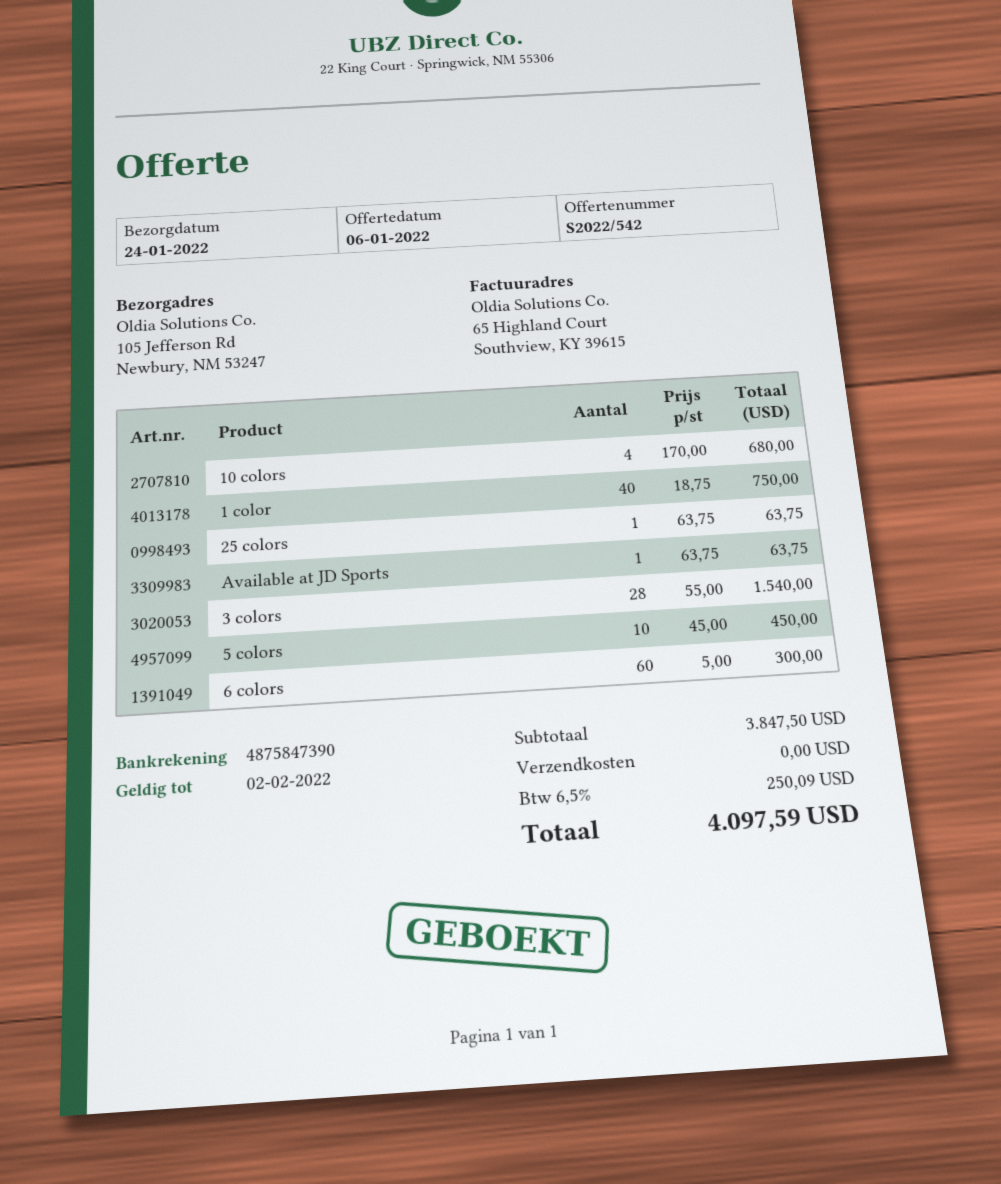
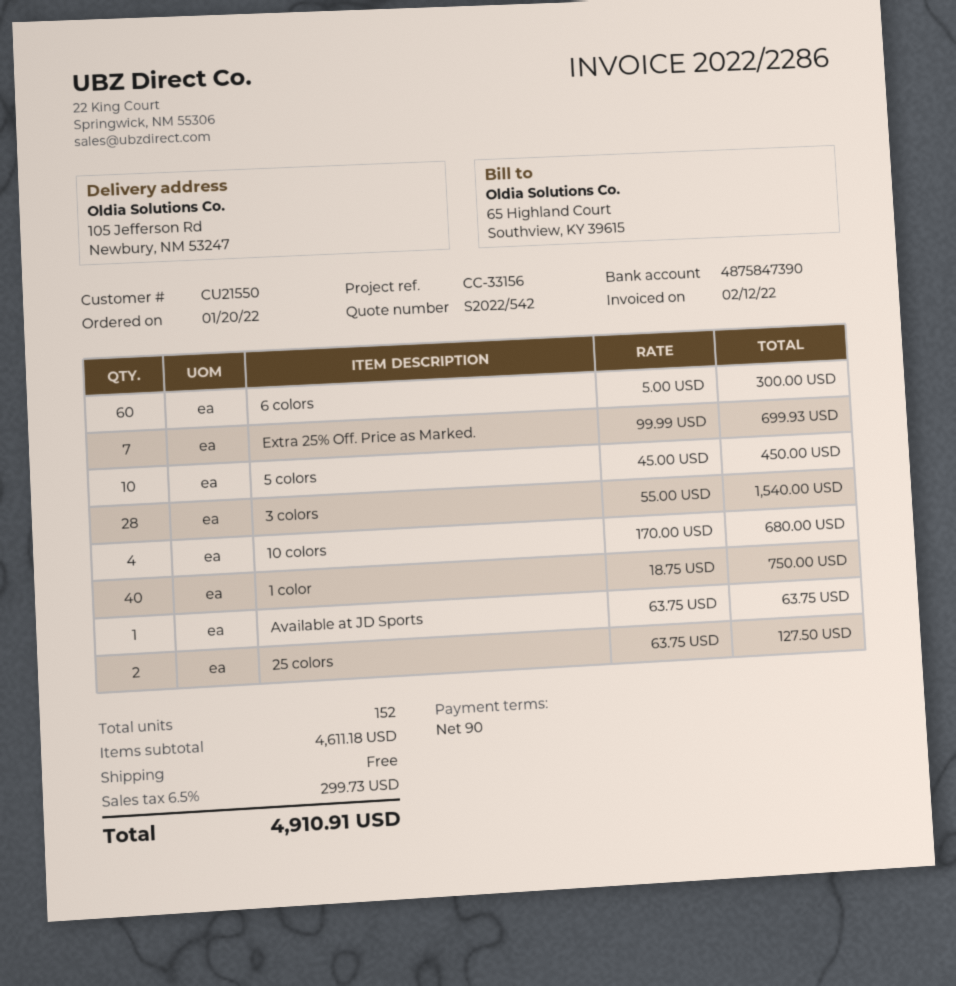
25 colors: 1 x 63.75 = 63.75 -> 2 x 63.75 = 127.50
Extra 25% Off. Price as Marked.: none -> 7 x 99.99 = 699.93
subtotal: 3847.50 -> 4611.18
tax: 6.5% = 250.09 -> 6.5% = 299.73
total: 4097.59 -> 4910.91

